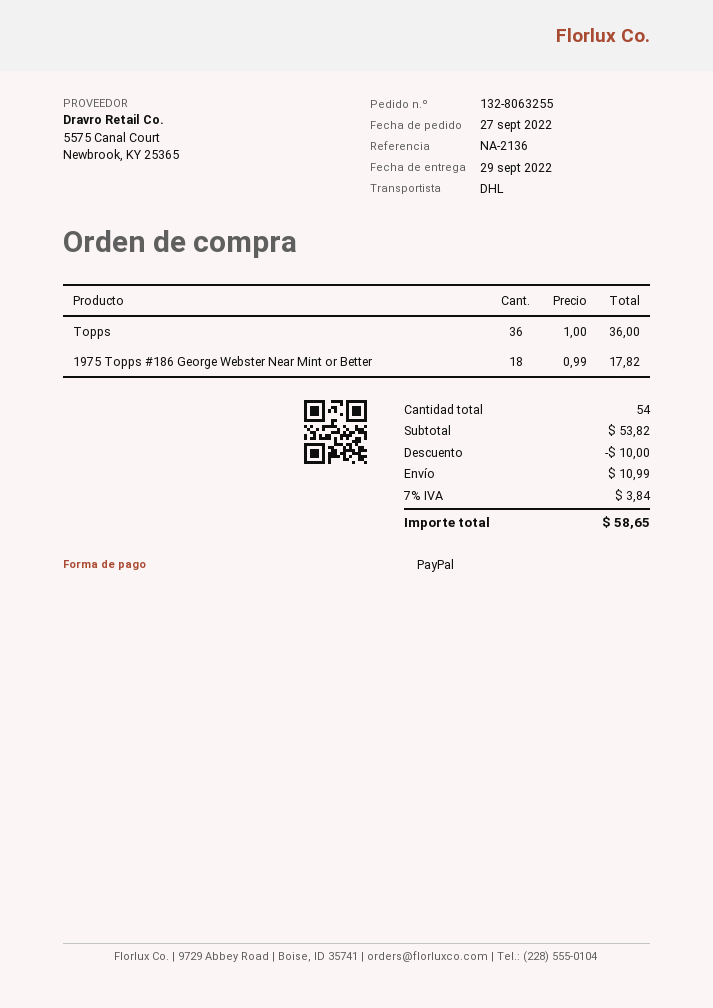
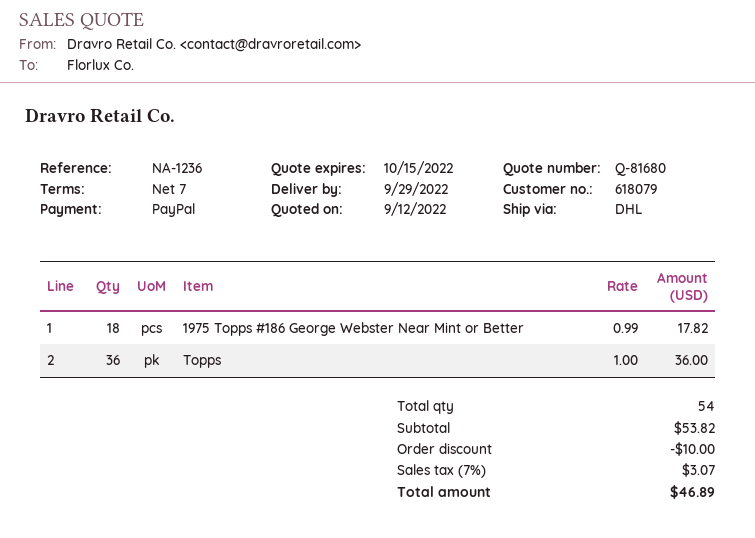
reference: NA-2136 -> NA-1236
shipping: 10.99 -> none
tax: 7% = 3.84 -> 7% = 3.07
total: 58.65 -> 46.89

